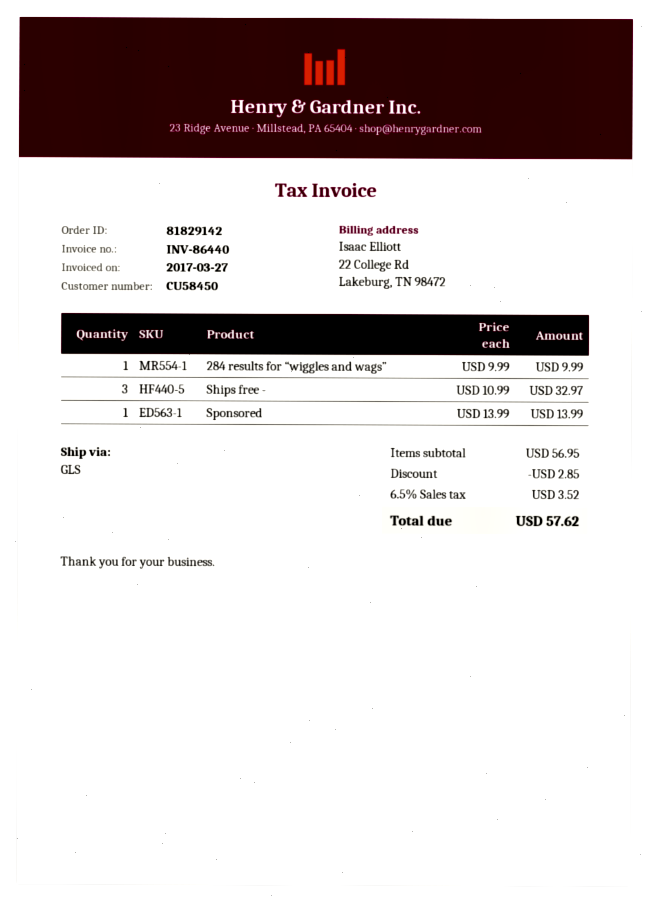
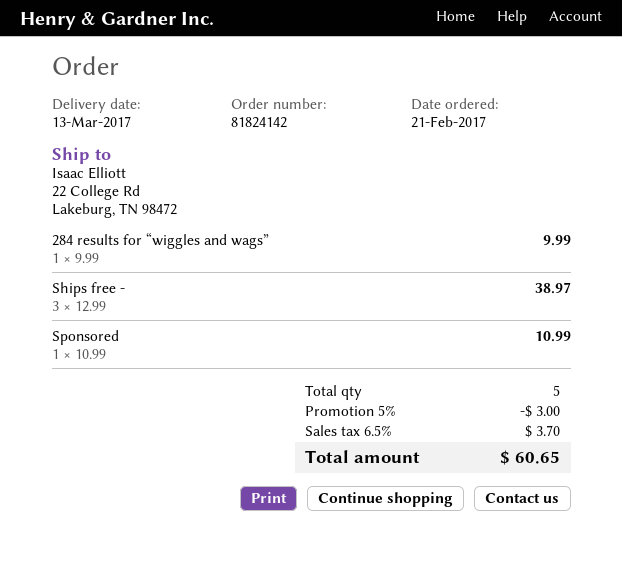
order number: 81829142 -> 81824142
Ships free -: 3 x 10.99 = 32.97 -> 3 x 12.99 = 38.97
Sponsored: 1 x 13.99 = 13.99 -> 1 x 10.99 = 10.99
discount: 2.85 -> 3.00
tax: 6.5% = 3.52 -> 6.5% = 3.70
total: 57.62 -> 60.65

